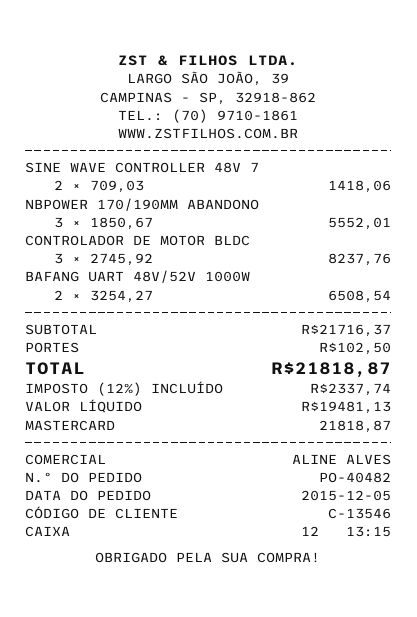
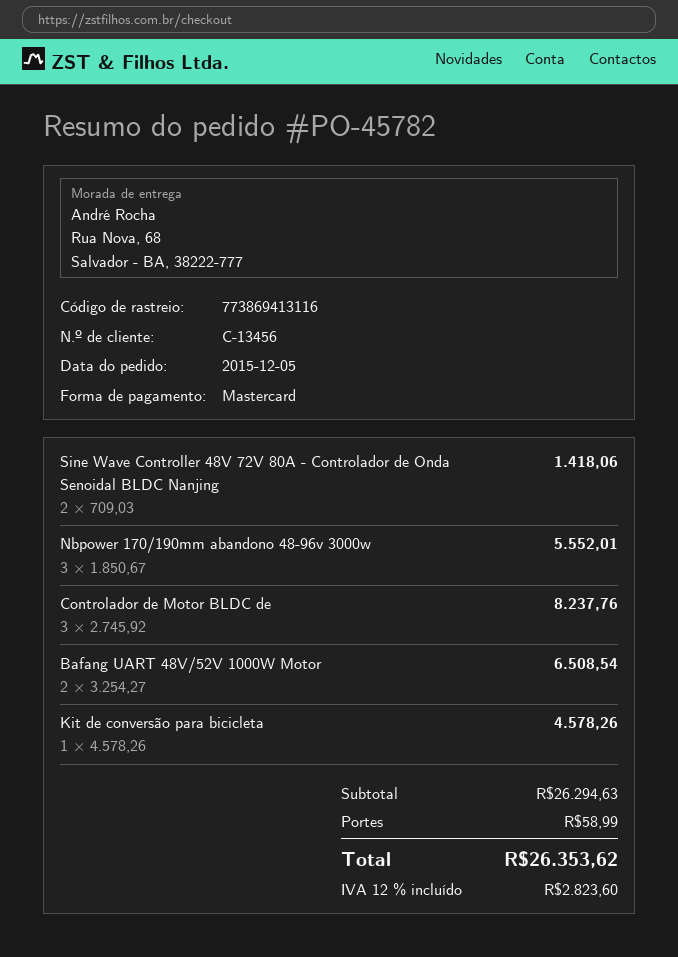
order number: PO-40482 -> PO-45782
customer number: C-13546 -> C-13456
Kit de conversão para bicicleta: none -> 1 x 4578.26 = 4578.26
subtotal: 21716.37 -> 26294.63
shipping: 102.50 -> 58.99
tax: 12% = 2337.74 -> 12% = 2823.60
total: 21818.87 -> 26353.62

